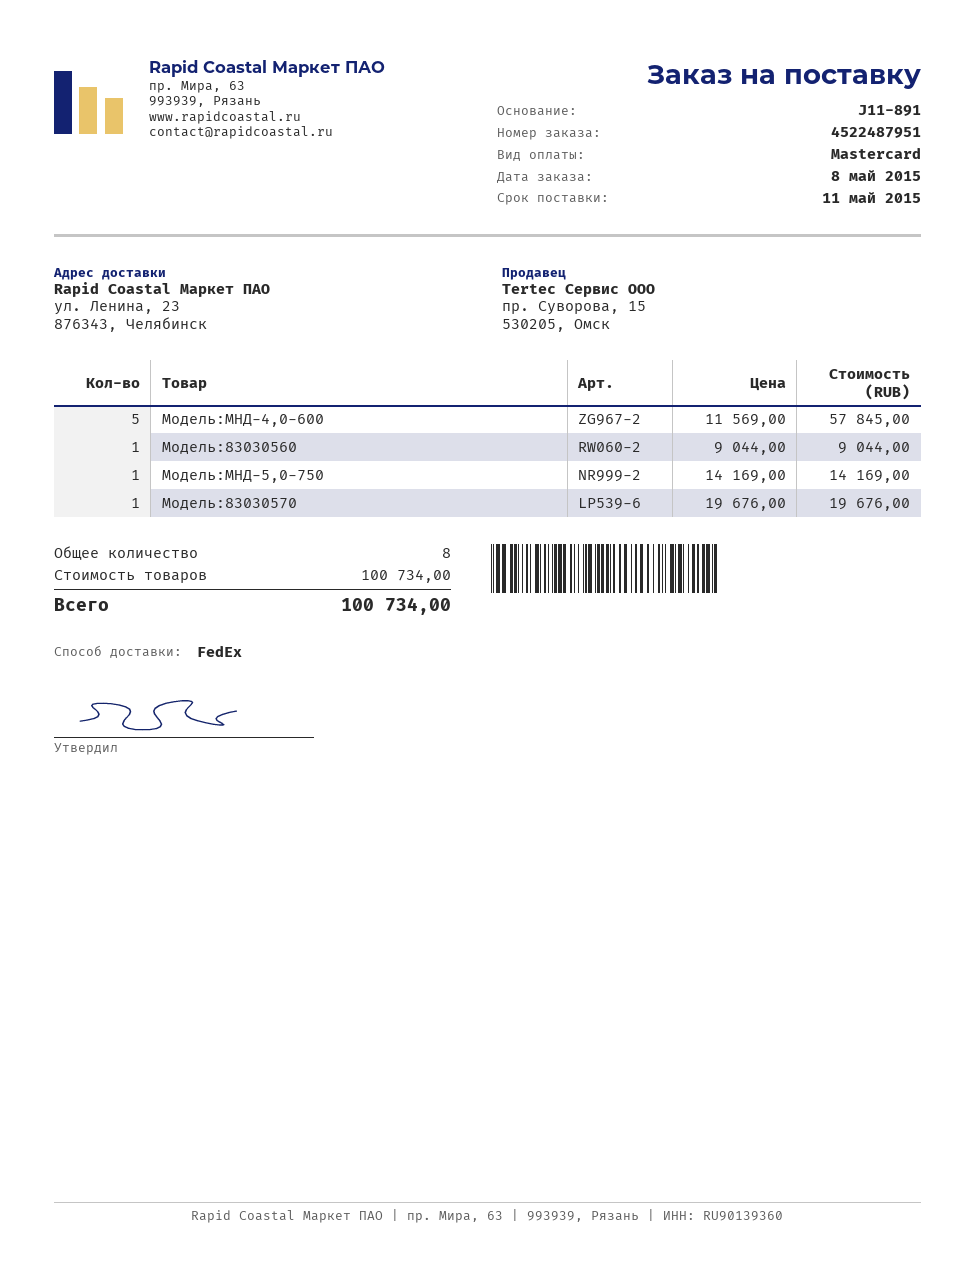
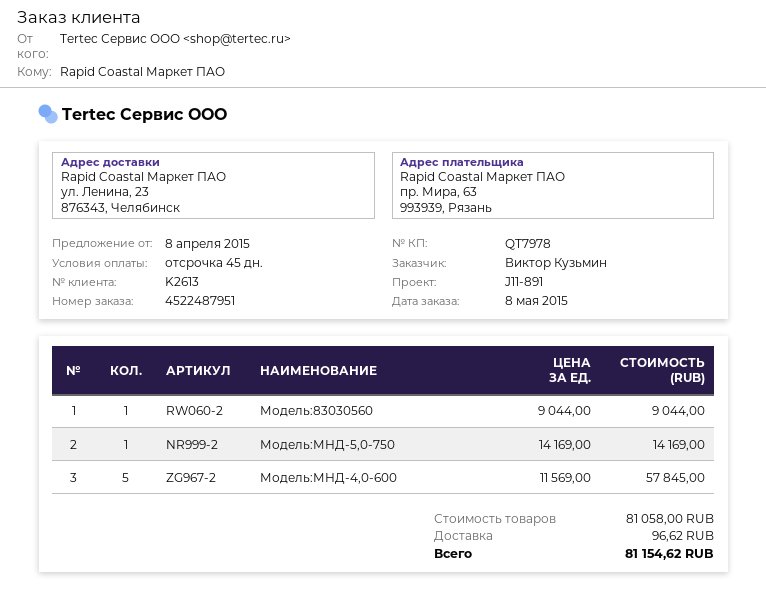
Модель:83030570: 1 x 19676.00 = 19676.00 -> none
subtotal: 100734.00 -> 81058.00
shipping: none -> 96.62
total: 100734.00 -> 81154.62

